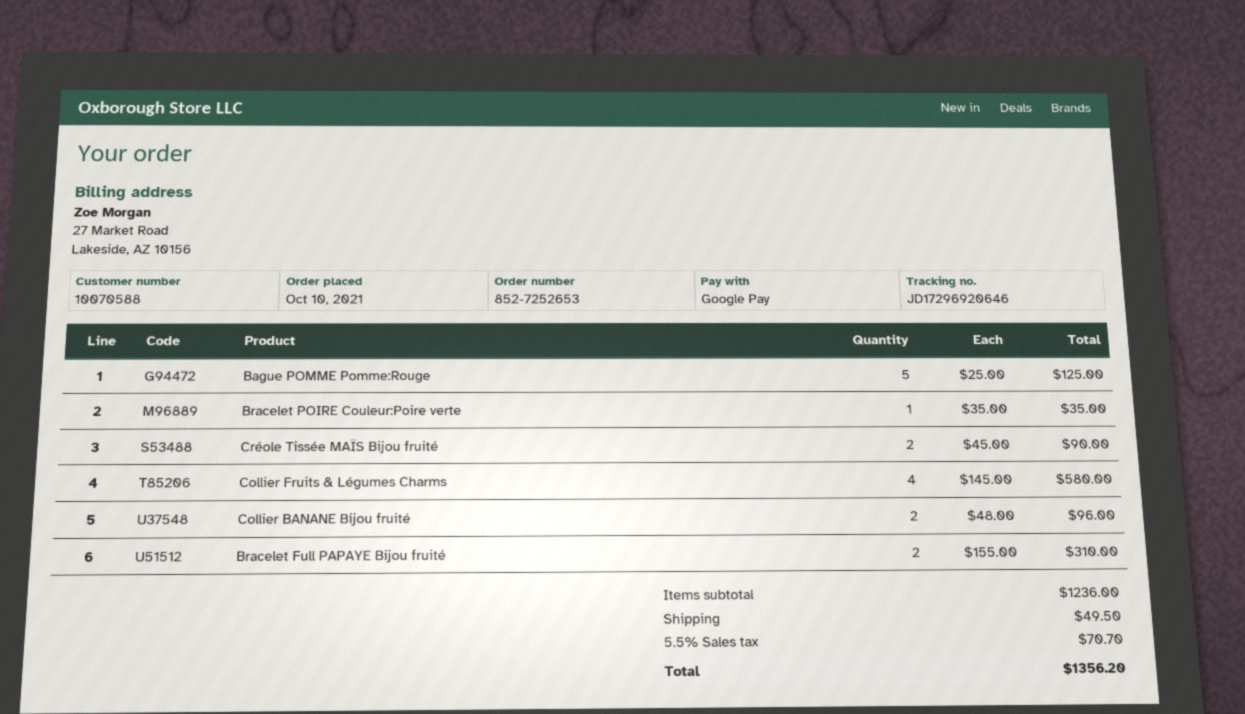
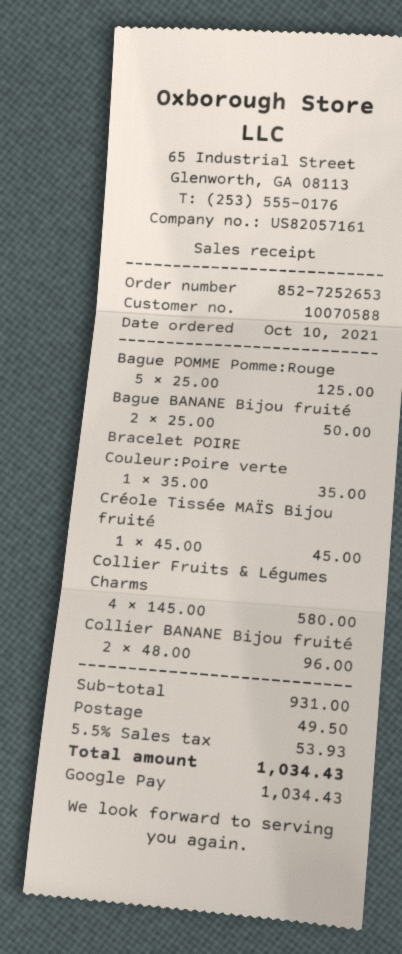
Créole Tissée MAÏS Bijou fruité: 2 x 45.00 = 90.00 -> 1 x 45.00 = 45.00
Bracelet Full PAPAYE Bijou fruité: 2 x 155.00 = 310.00 -> none
Bague BANANE Bijou fruité: none -> 2 x 25.00 = 50.00
subtotal: 1236.00 -> 931.00
tax: 5.5% = 70.70 -> 5.5% = 53.93
total: 1356.20 -> 1034.43

